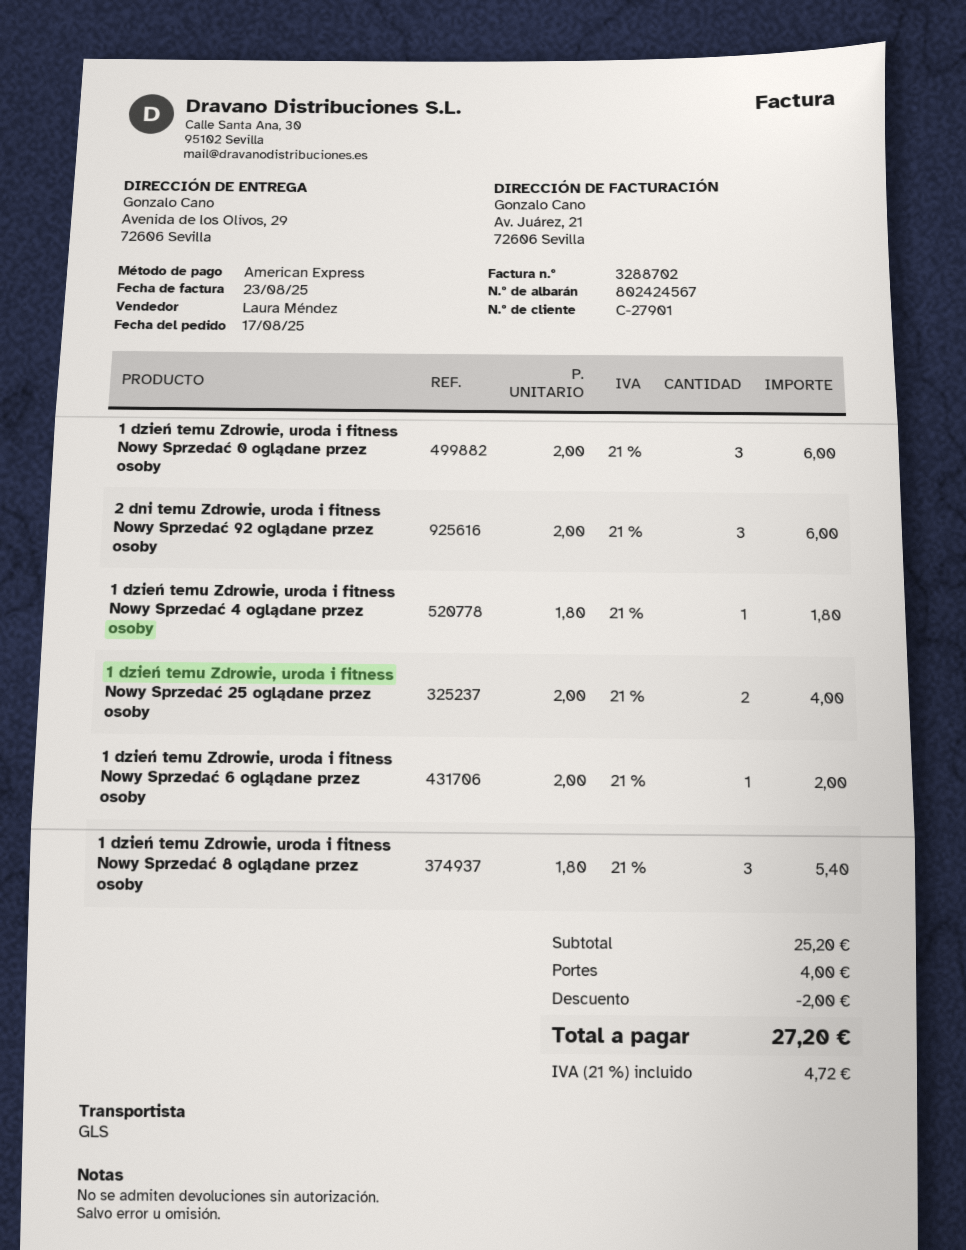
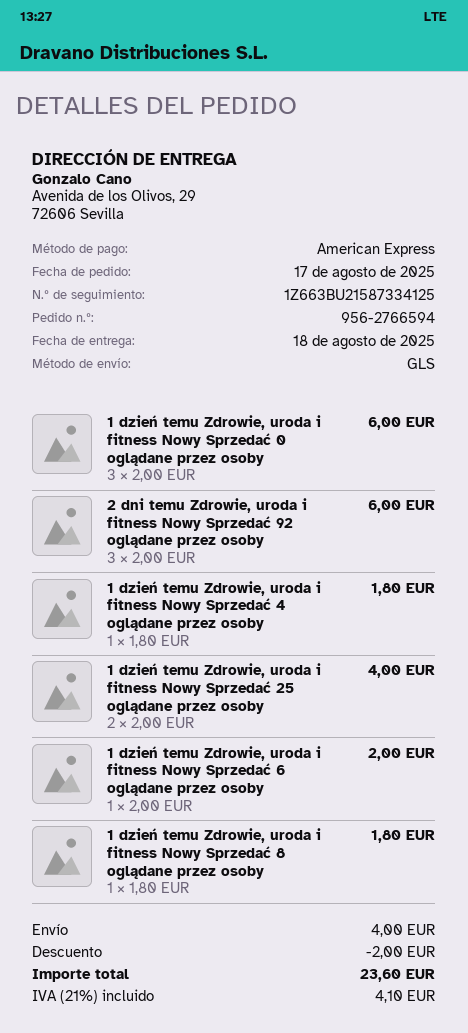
1 dzień temu Zdrowie, uroda i fitness Nowy Sprzedać 8 oglądane przez osoby: 3 x 1.80 = 5.40 -> 1 x 1.80 = 1.80
tax: 21% = 4.72 -> 21% = 4.10
total: 27.20 -> 23.60

